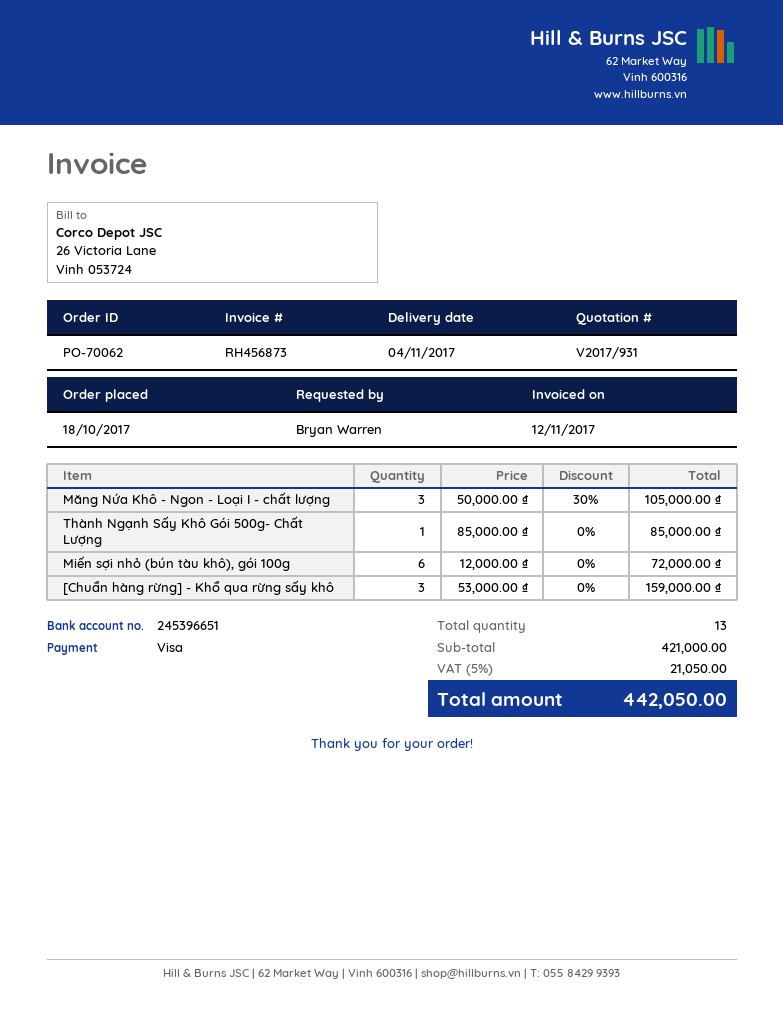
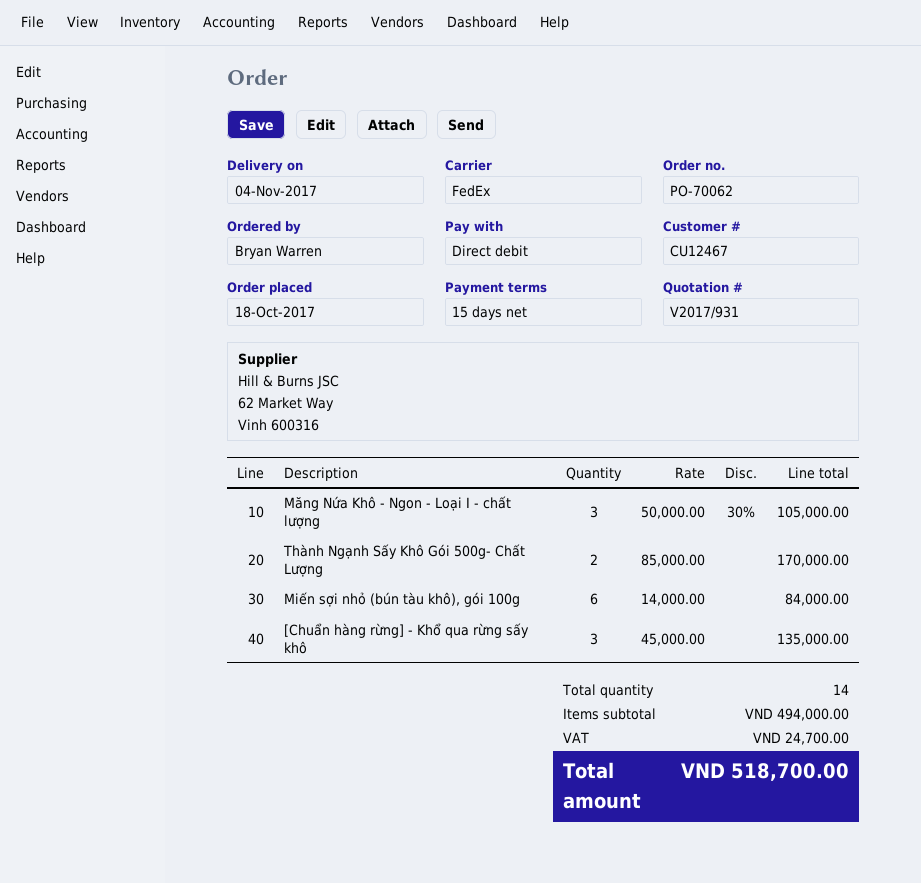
payment method: Visa -> direct debit
Thành Ngạnh Sấy Khô Gói 500g- Chất Lượng: 1 x 85000.00 = 85000.00 -> 2 x 85000.00 = 170000.00
Miến sợi nhỏ (bún tàu khô), gói 100g: 6 x 12000.00 = 72000.00 -> 6 x 14000.00 = 84000.00
[Chuẩn hàng rừng] - Khổ qua rừng sấy khô: 3 x 53000.00 = 159000.00 -> 3 x 45000.00 = 135000.00
total quantity: 13 -> 14
subtotal: 421000.00 -> 494000.00
tax: 21050.00 -> 24700.00
total: 442050.00 -> 518700.00

